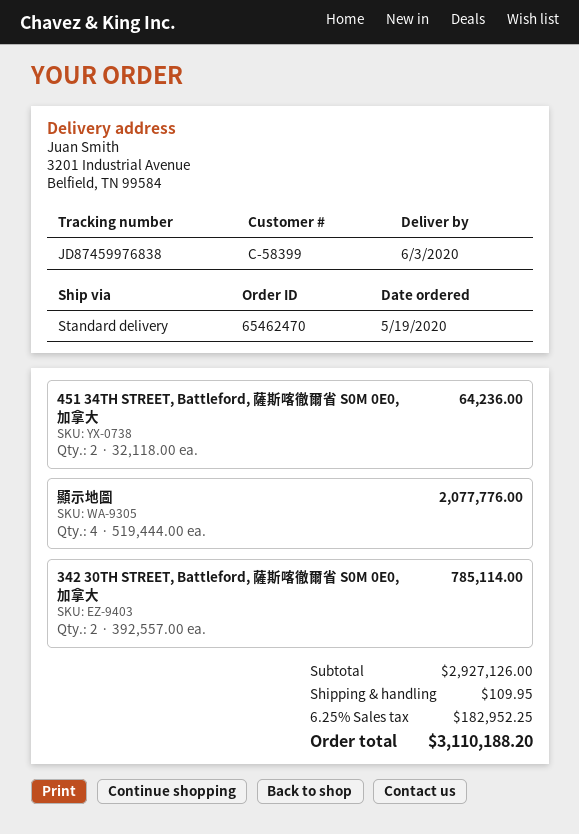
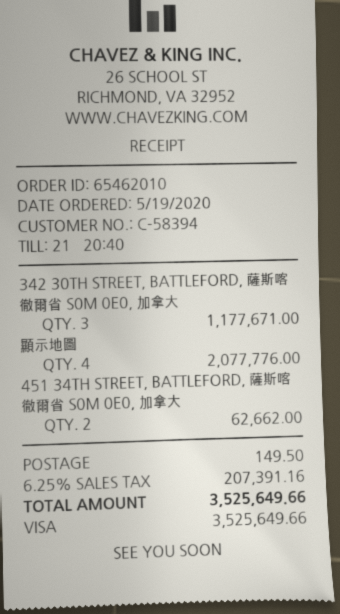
order number: 65462470 -> 65462010
customer number: C-58399 -> C-58394
451 34TH STREET, Battleford, 薩斯喀徹爾省 S0M 0E0, 加拿大: 2 for 64236.00 -> 2 for 62662.00
342 30TH STREET, Battleford, 薩斯喀徹爾省 S0M 0E0, 加拿大: 2 for 785114.00 -> 3 for 1177671.00
shipping: 109.95 -> 149.50
tax: 6.25% = 182952.25 -> 6.25% = 207391.16
total: 3110188.20 -> 3525649.66

